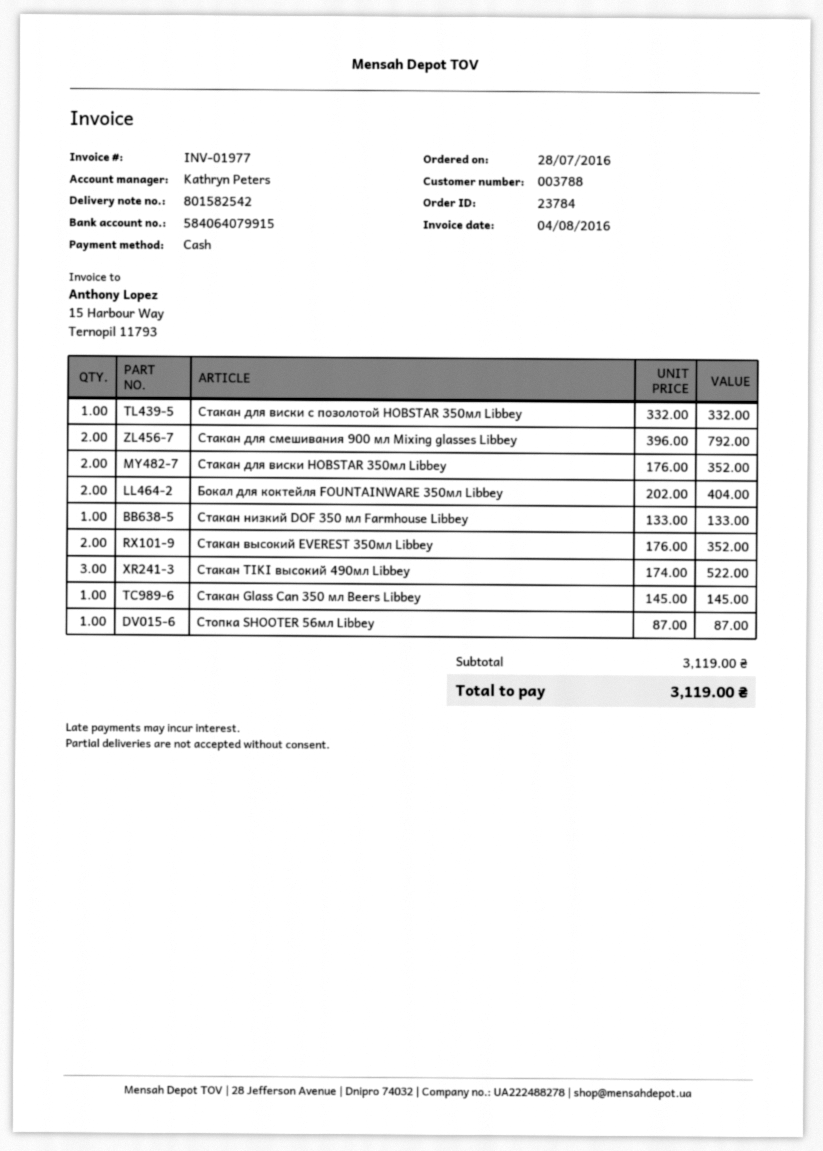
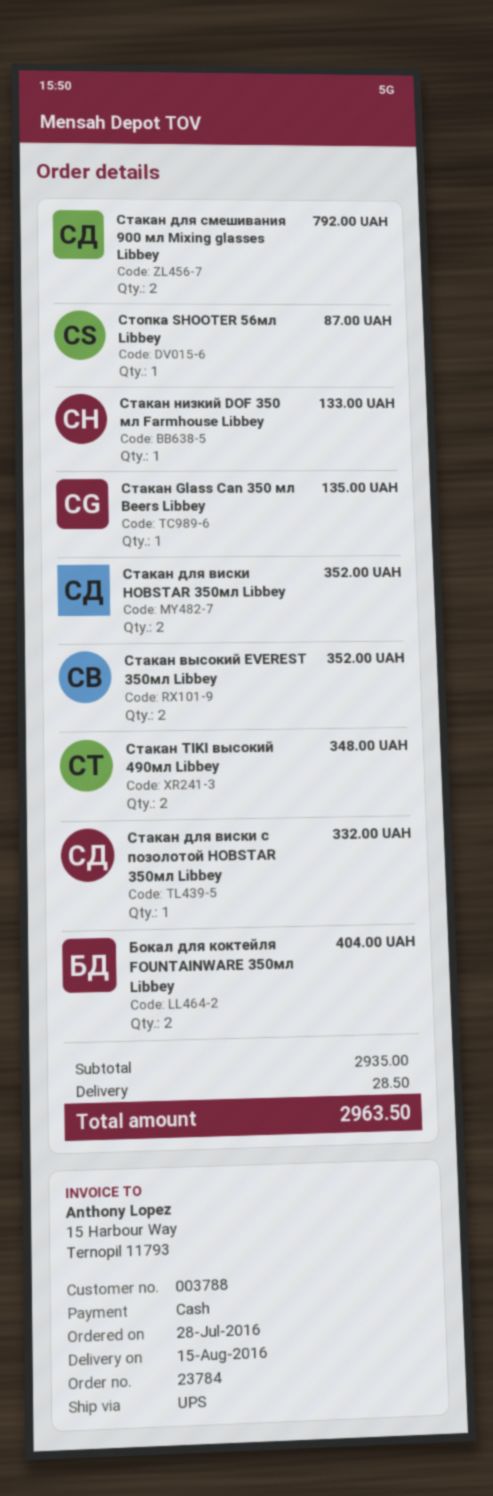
Стакан TIKI высокий 490мл Libbey: 3 for 522.00 -> 2 for 348.00
Стакан Glass Can 350 мл Beers Libbey: 1 for 145.00 -> 1 for 135.00
subtotal: 3119.00 -> 2935.00
shipping: none -> 28.50
total: 3119.00 -> 2963.50

